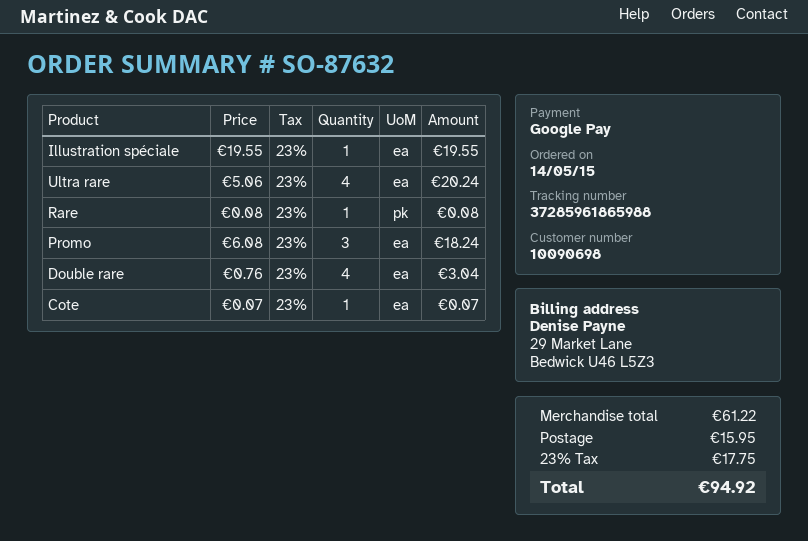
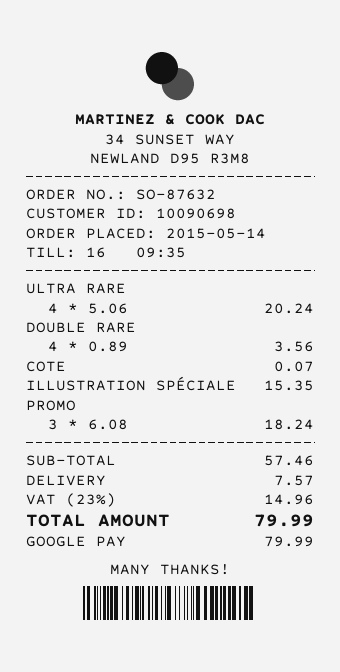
Illustration spéciale: 1 x 19.55 = 19.55 -> 1 x 15.35 = 15.35
Rare: 1 x 0.08 = 0.08 -> none
Double rare: 4 x 0.76 = 3.04 -> 4 x 0.89 = 3.56
subtotal: 61.22 -> 57.46
shipping: 15.95 -> 7.57
tax: 23% = 17.75 -> 23% = 14.96
total: 94.92 -> 79.99

